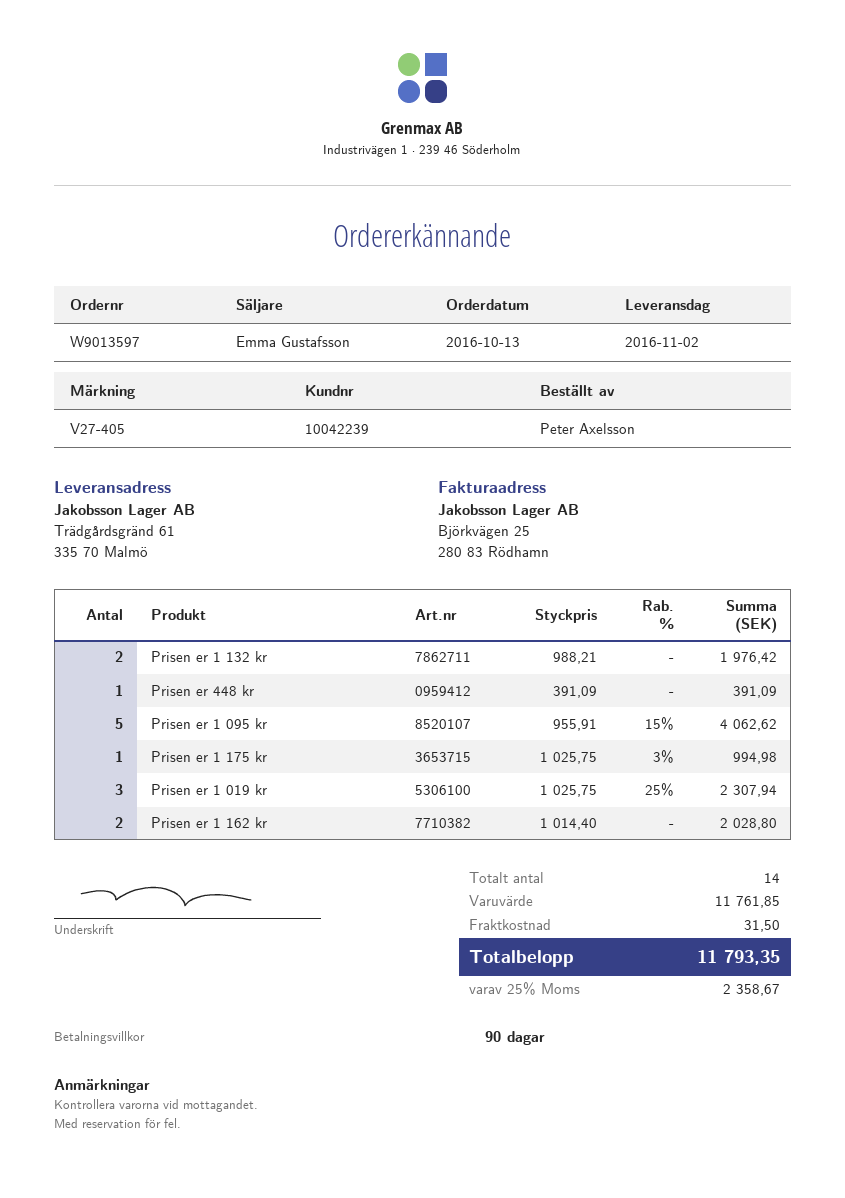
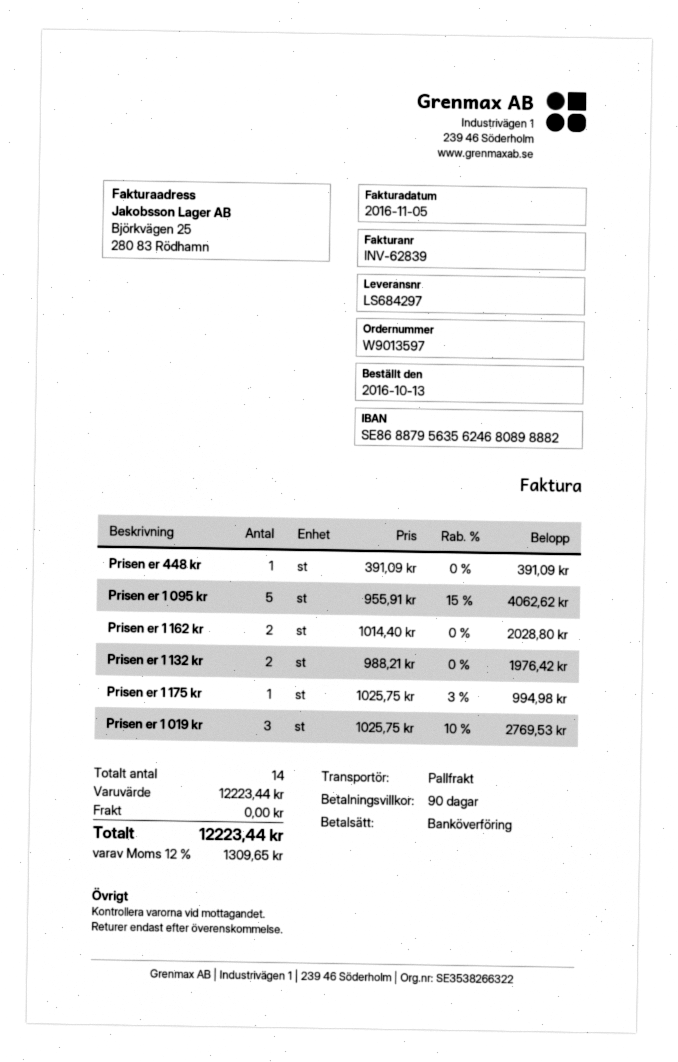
Prisen er 1 019 kr: 3 x 1025.75 - 25% = 2307.94 -> 3 x 1025.75 - 10% = 2769.53
subtotal: 11761.85 -> 12223.44
shipping: 31.50 -> 0.00
tax: 25% = 2358.67 -> 12% = 1309.65
total: 11793.35 -> 12223.44

